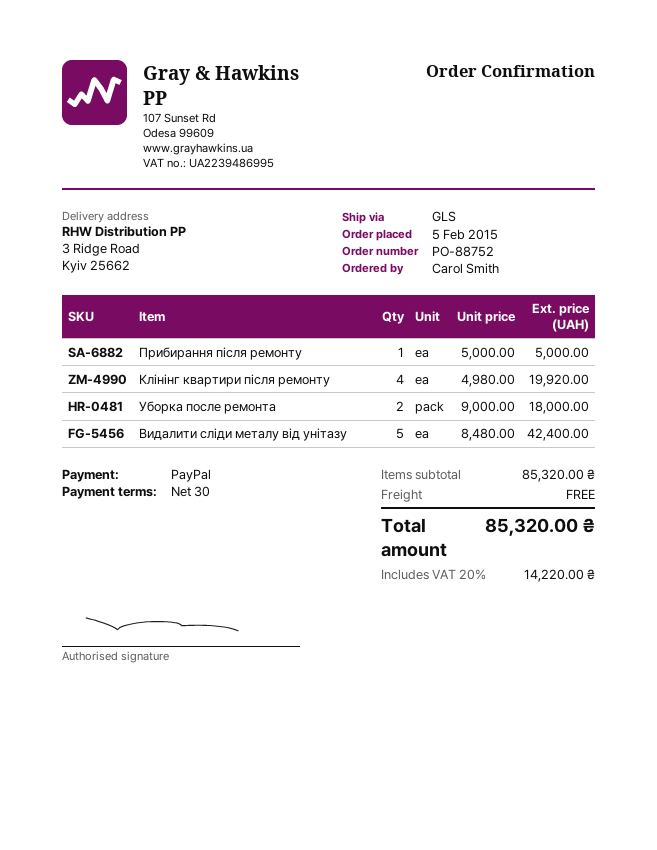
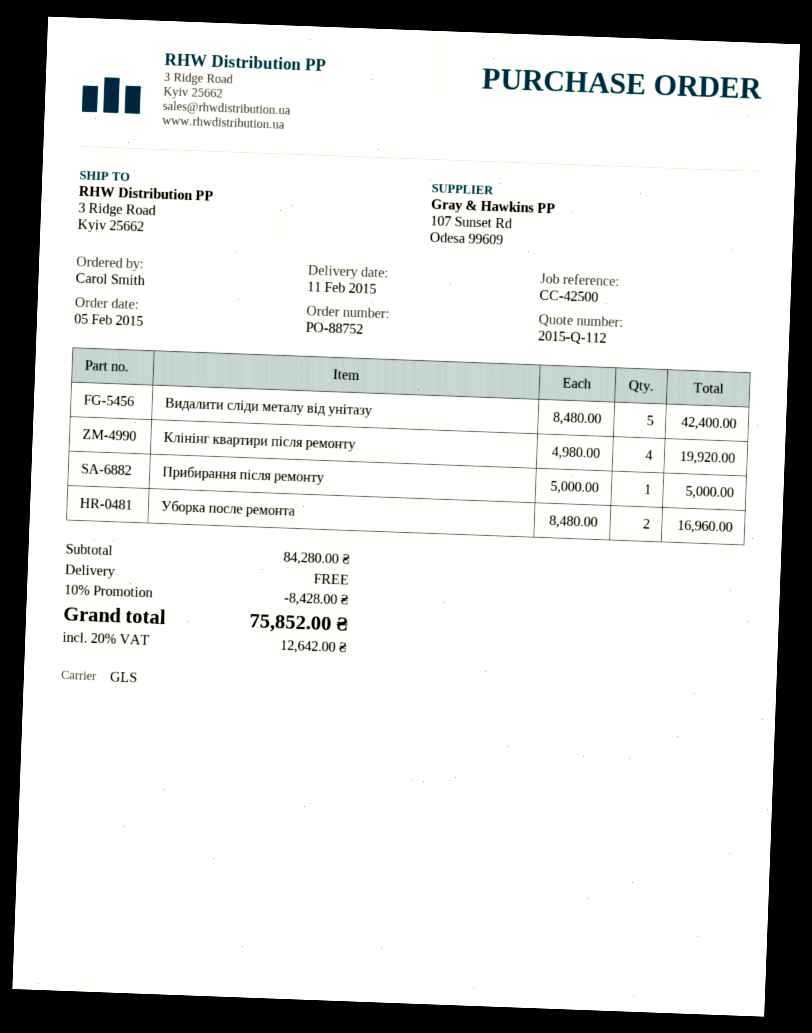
Уборка после ремонта: 2 x 9000.00 = 18000.00 -> 2 x 8480.00 = 16960.00
subtotal: 85320.00 -> 84280.00
discount: none -> 10% = 8428.00
tax: 20% = 14220.00 -> 20% = 12642.00
total: 85320.00 -> 75852.00

